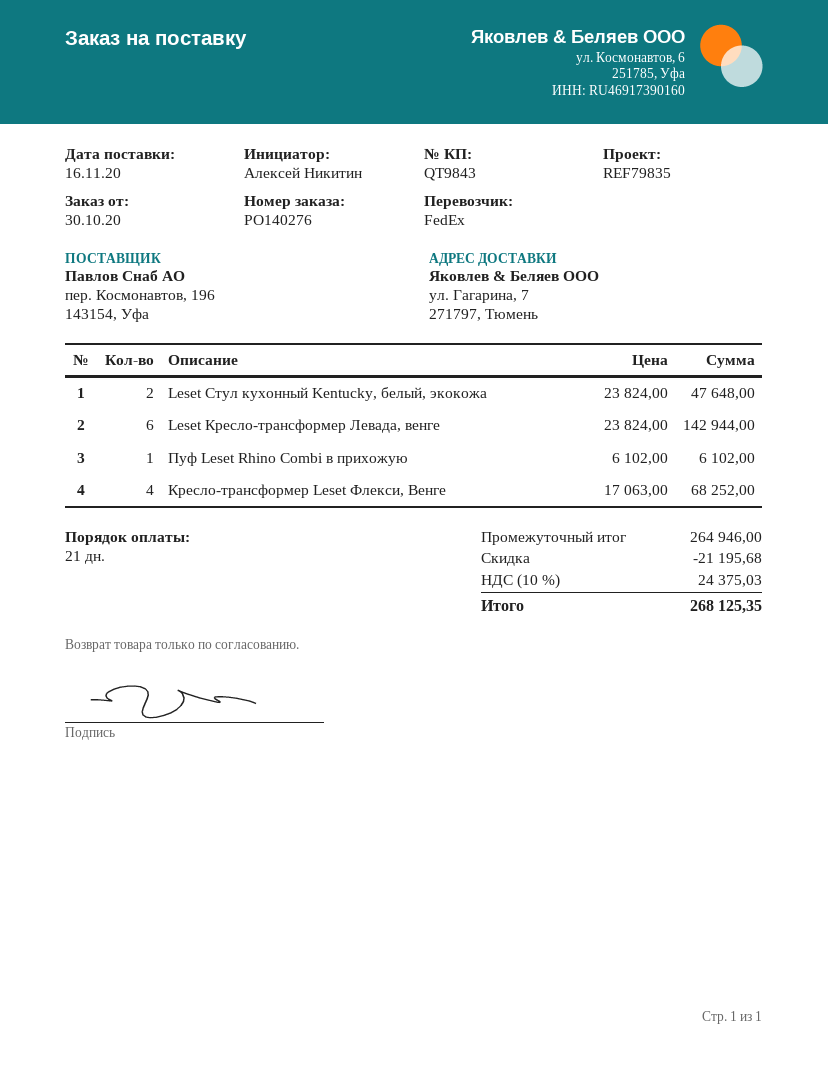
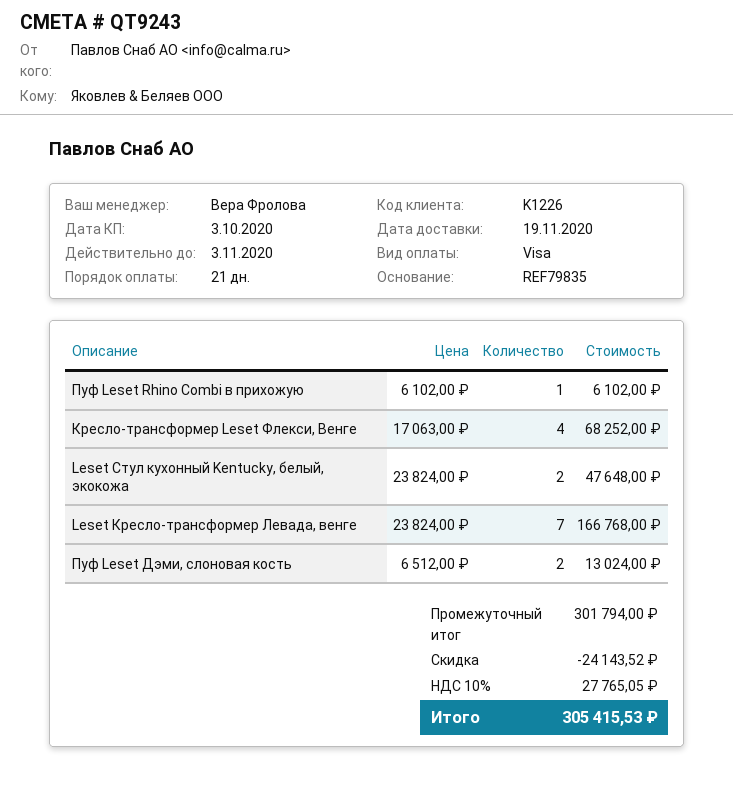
quote number: QT9843 -> QT9243
delivery date: 2020-11-16 -> 2020-11-19
Leset Кресло-трансформер Левада, венге: 6 x 23824.00 = 142944.00 -> 7 x 23824.00 = 166768.00
Пуф Leset Дэми, слоновая кость: none -> 2 x 6512.00 = 13024.00
subtotal: 264946.00 -> 301794.00
discount: 21195.68 -> 24143.52
tax: 10% = 24375.03 -> 10% = 27765.05
total: 268125.35 -> 305415.53

